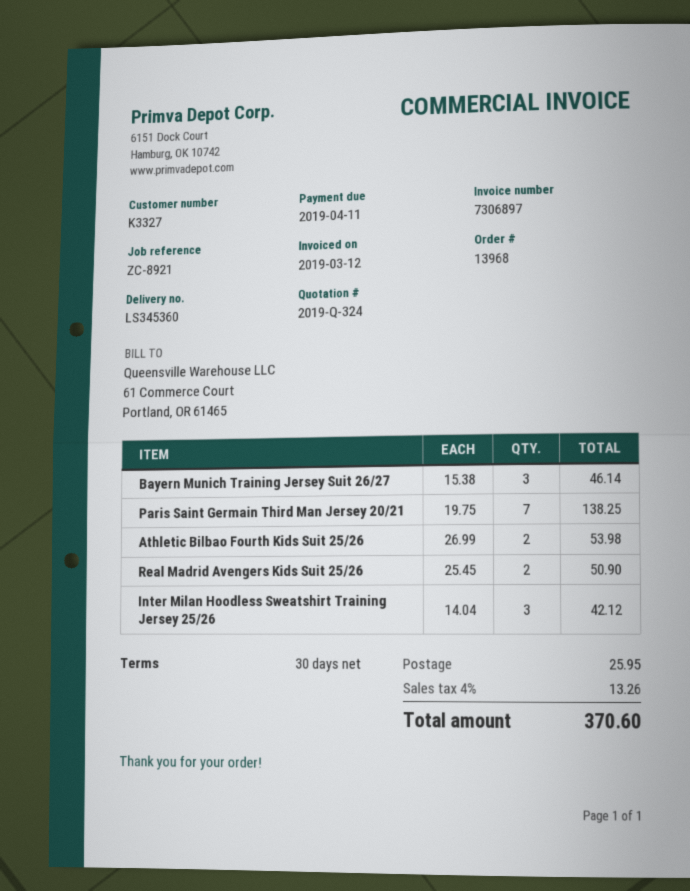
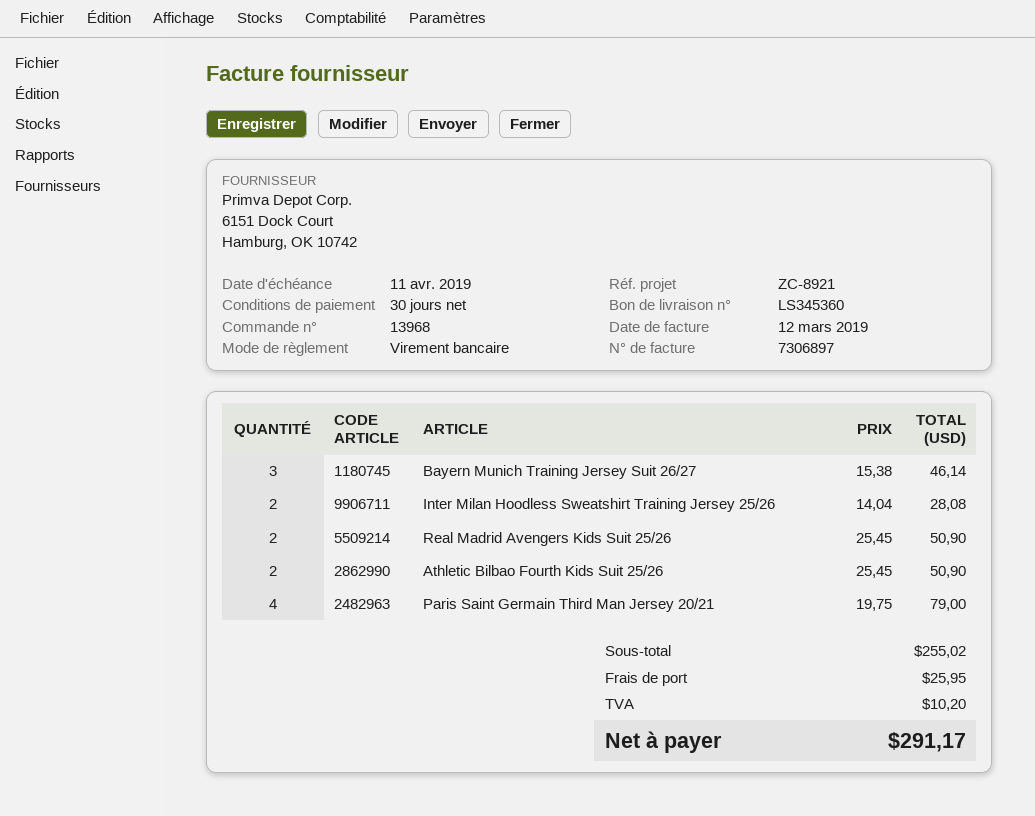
Paris Saint Germain Third Man Jersey 20/21: 7 x 19.75 = 138.25 -> 4 x 19.75 = 79.00
Athletic Bilbao Fourth Kids Suit 25/26: 2 x 26.99 = 53.98 -> 2 x 25.45 = 50.90
Inter Milan Hoodless Sweatshirt Training Jersey 25/26: 3 x 14.04 = 42.12 -> 2 x 14.04 = 28.08
tax: 13.26 -> 10.20
total: 370.60 -> 291.17

